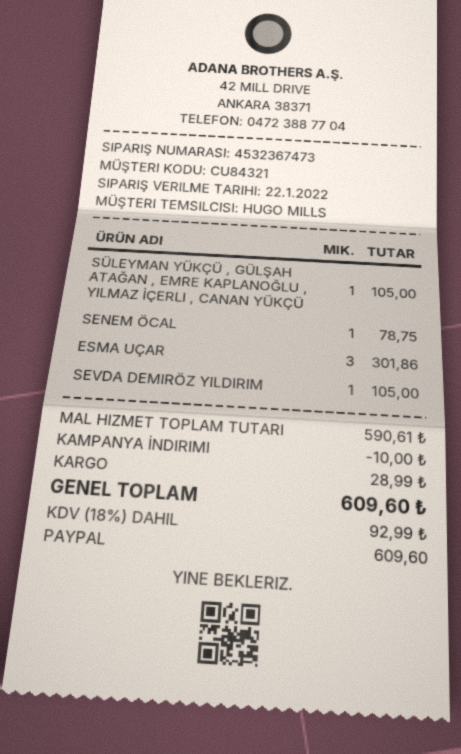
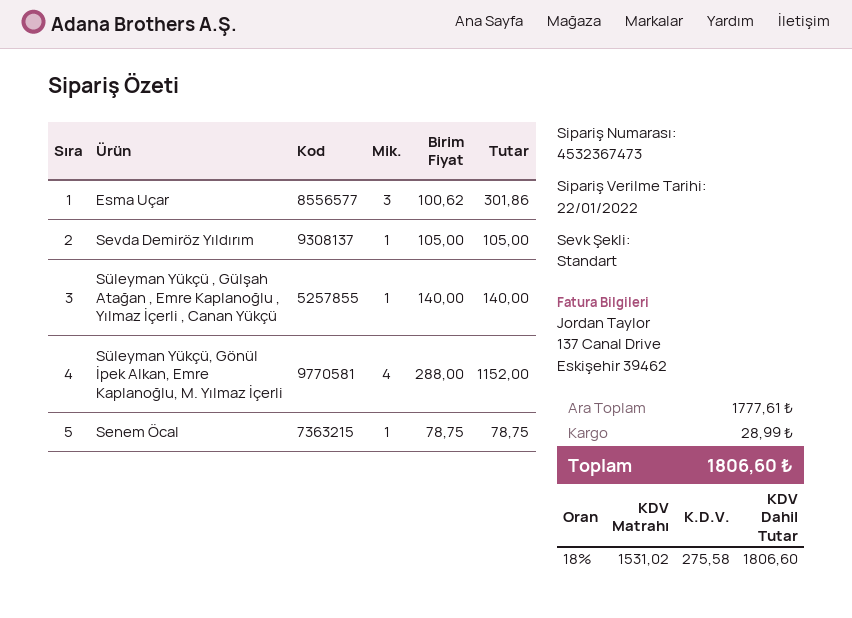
SÜLEYMAN YÜKÇÜ , GÜLŞAH ATAĞAN , EMRE KAPLANOĞLU , YILMAZ İÇERLI , CANAN YÜKÇÜ: 1 for 105.00 -> 1 for 140.00
Süleyman Yükçü, Gönül İpek Alkan, Emre Kaplanoğlu, M. Yılmaz İçerli: none -> 4 for 1152.00
subtotal: 590.61 -> 1777.61
discount: 10.00 -> none
tax: 18% = 92.99 -> 18% = 275.58
total: 609.60 -> 1806.60

